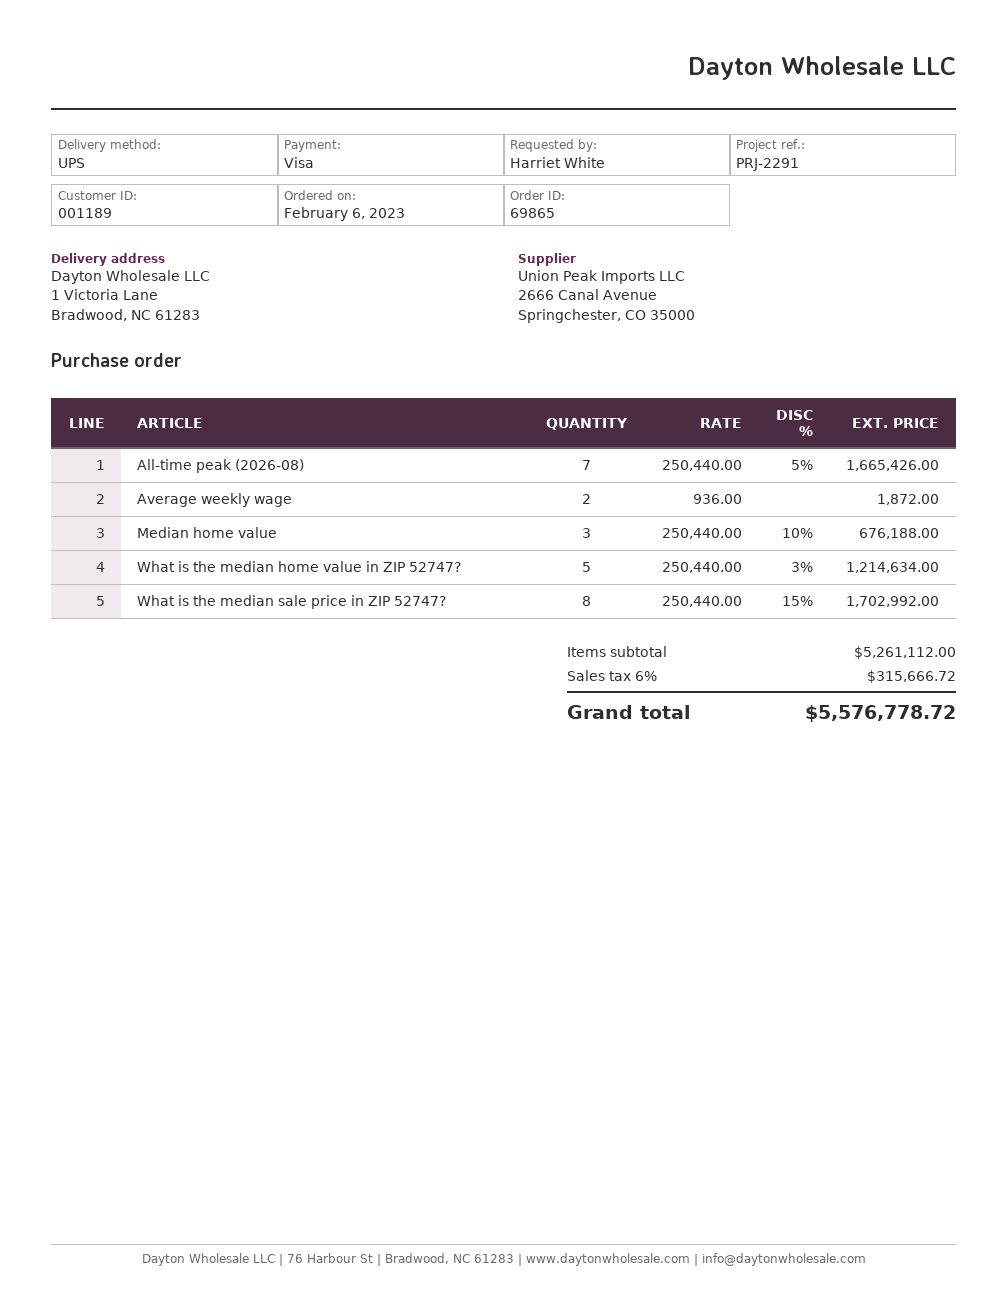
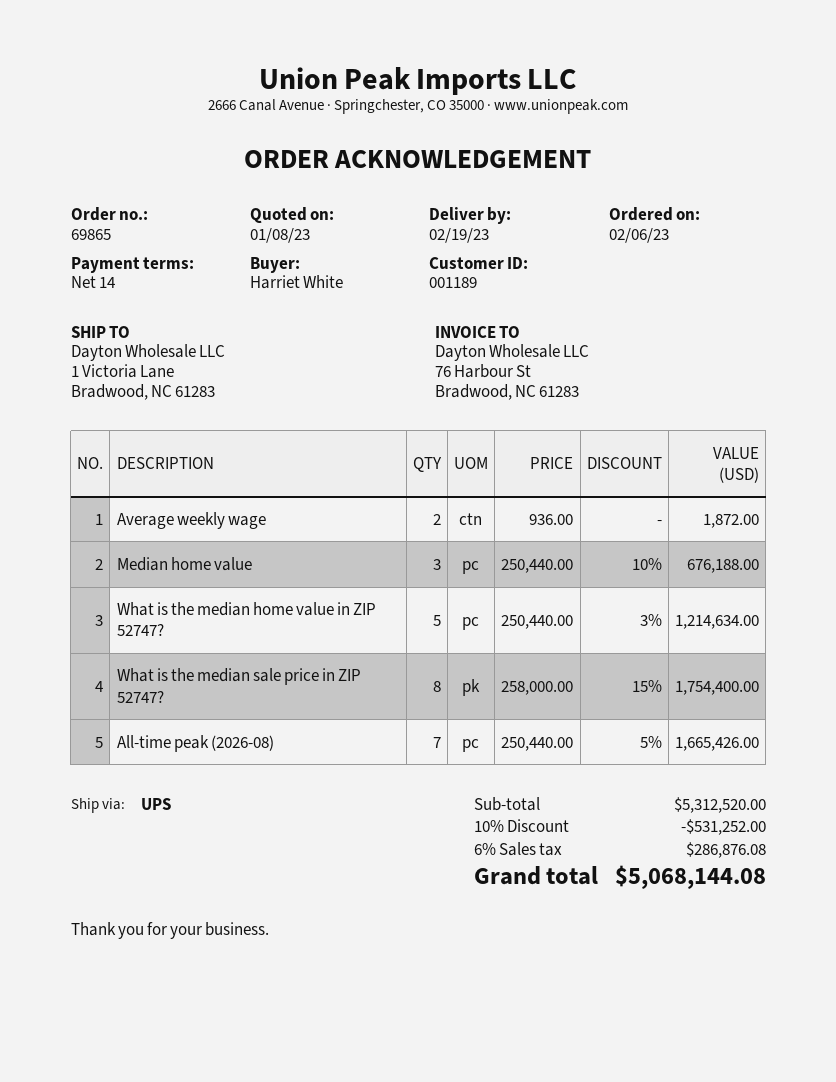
What is the median sale price in ZIP 52747?: 8 x 250440.00 - 15% = 1702992.00 -> 8 x 258000.00 - 15% = 1754400.00
subtotal: 5261112.00 -> 5312520.00
discount: none -> 10% = 531252.00
tax: 6% = 315666.72 -> 6% = 286876.08
total: 5576778.72 -> 5068144.08

